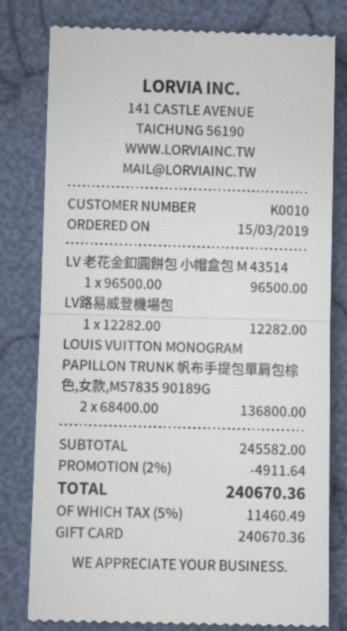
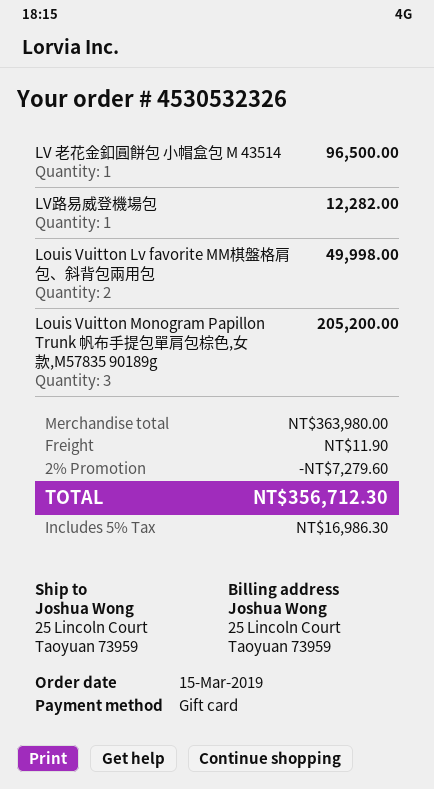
LOUIS VUITTON MONOGRAM PAPILLON TRUNK 帆布手提包單肩包棕色,女款,M57835 90189G: 2 for 136800.00 -> 3 for 205200.00
Louis Vuitton Lv favorite MM棋盤格肩包、斜背包兩用包: none -> 2 for 49998.00
subtotal: 245582.00 -> 363980.00
discount: 2% = 4911.64 -> 2% = 7279.60
shipping: none -> 11.90
tax: 5% = 11460.49 -> 5% = 16986.30
total: 240670.36 -> 356712.30

